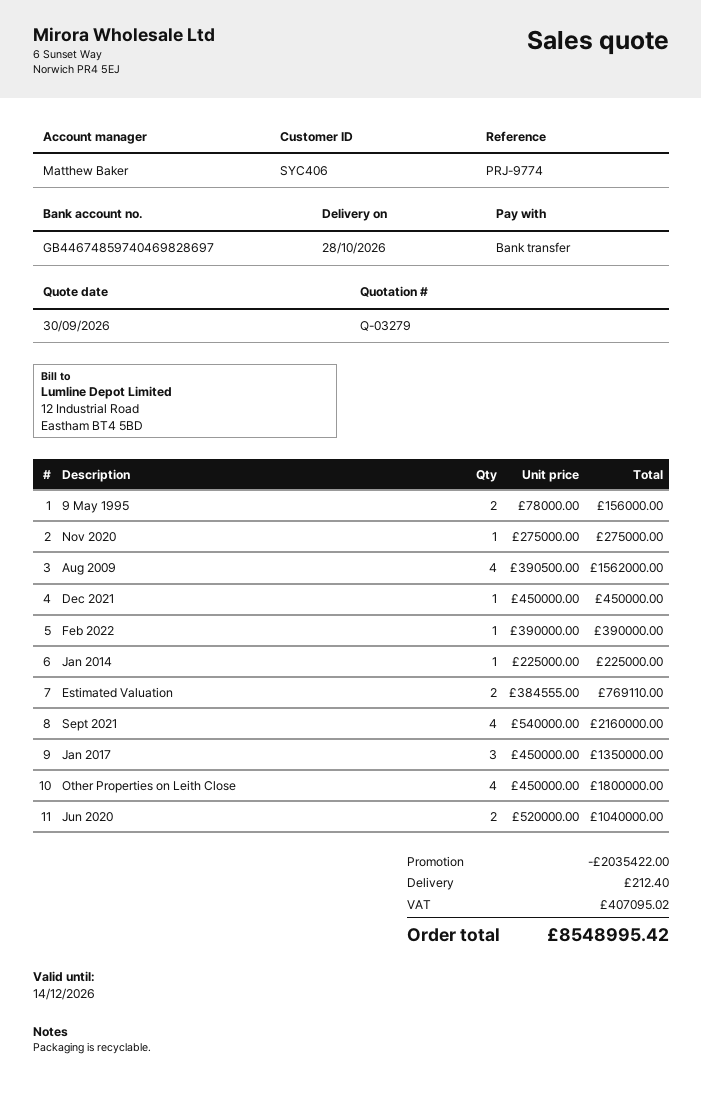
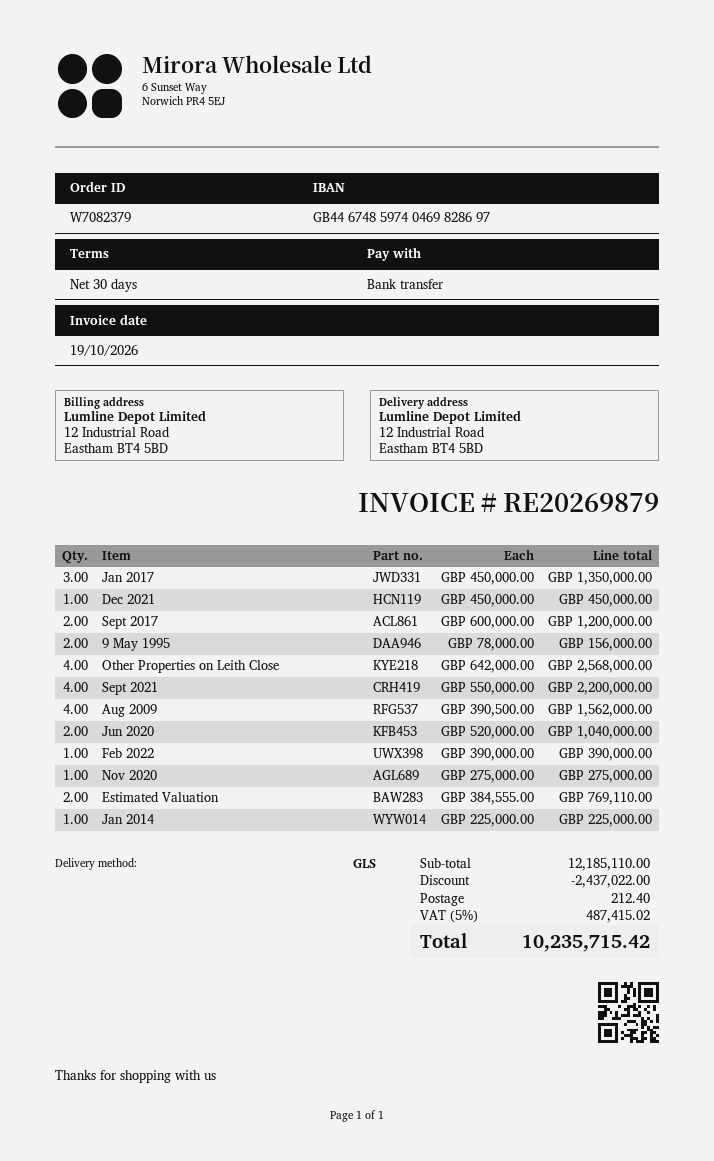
Sept 2021: 4 x 540000.00 = 2160000.00 -> 4 x 550000.00 = 2200000.00
Other Properties on Leith Close: 4 x 450000.00 = 1800000.00 -> 4 x 642000.00 = 2568000.00
Sept 2017: none -> 2 x 600000.00 = 1200000.00
discount: 2035422.00 -> 2437022.00
tax: 407095.02 -> 487415.02
total: 8548995.42 -> 10235715.42

